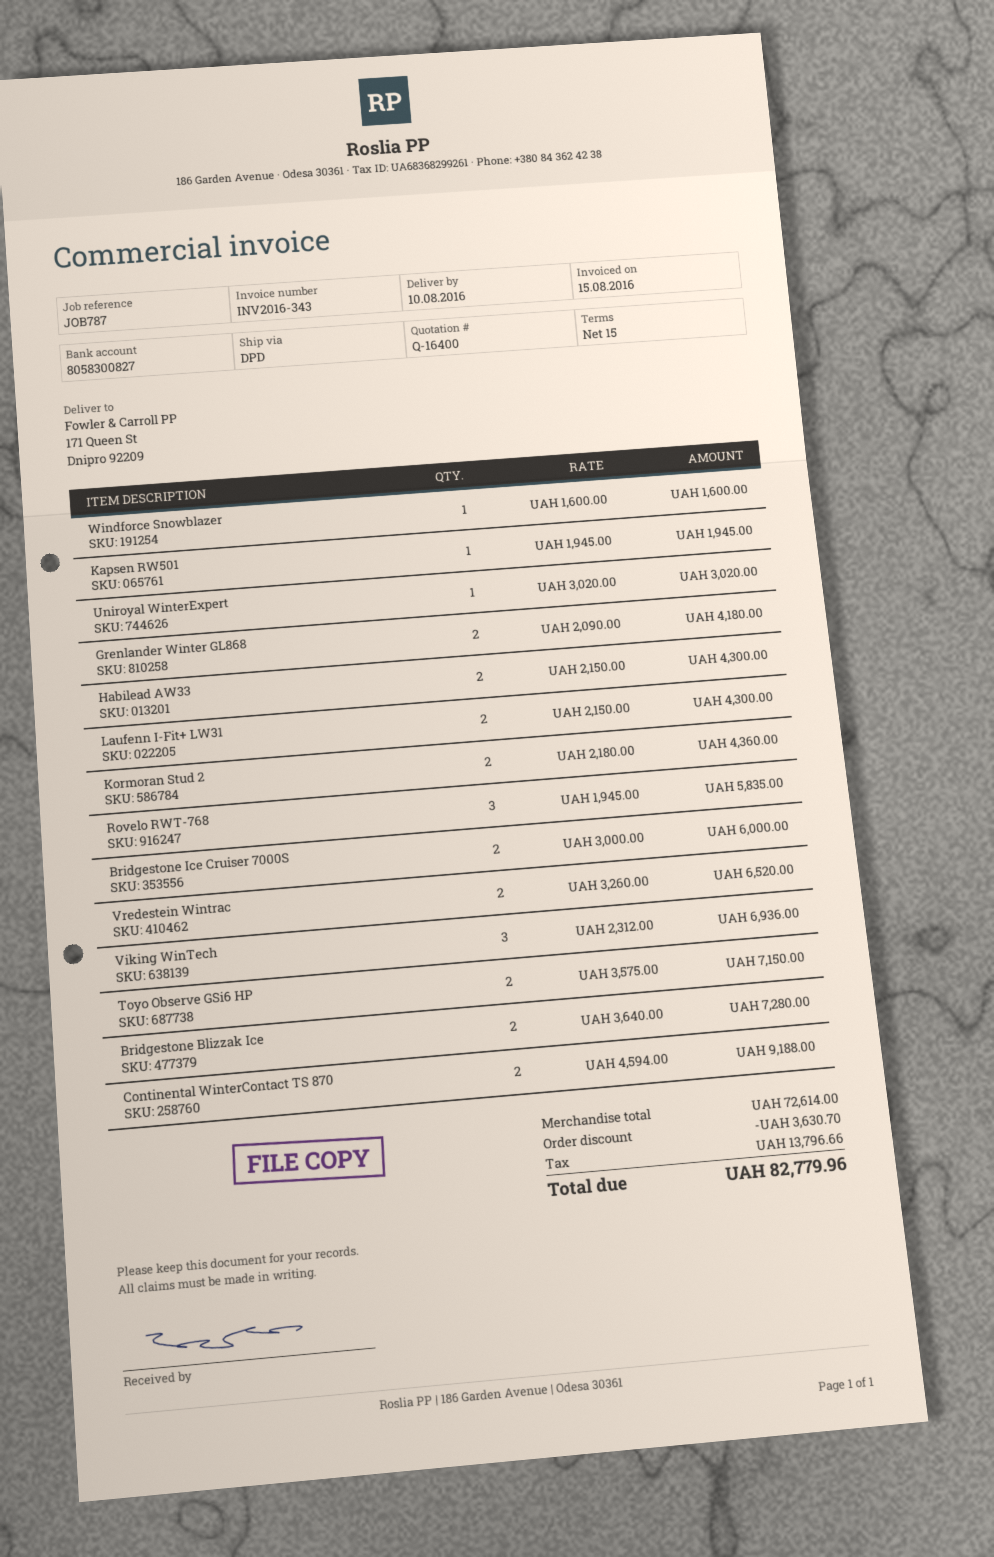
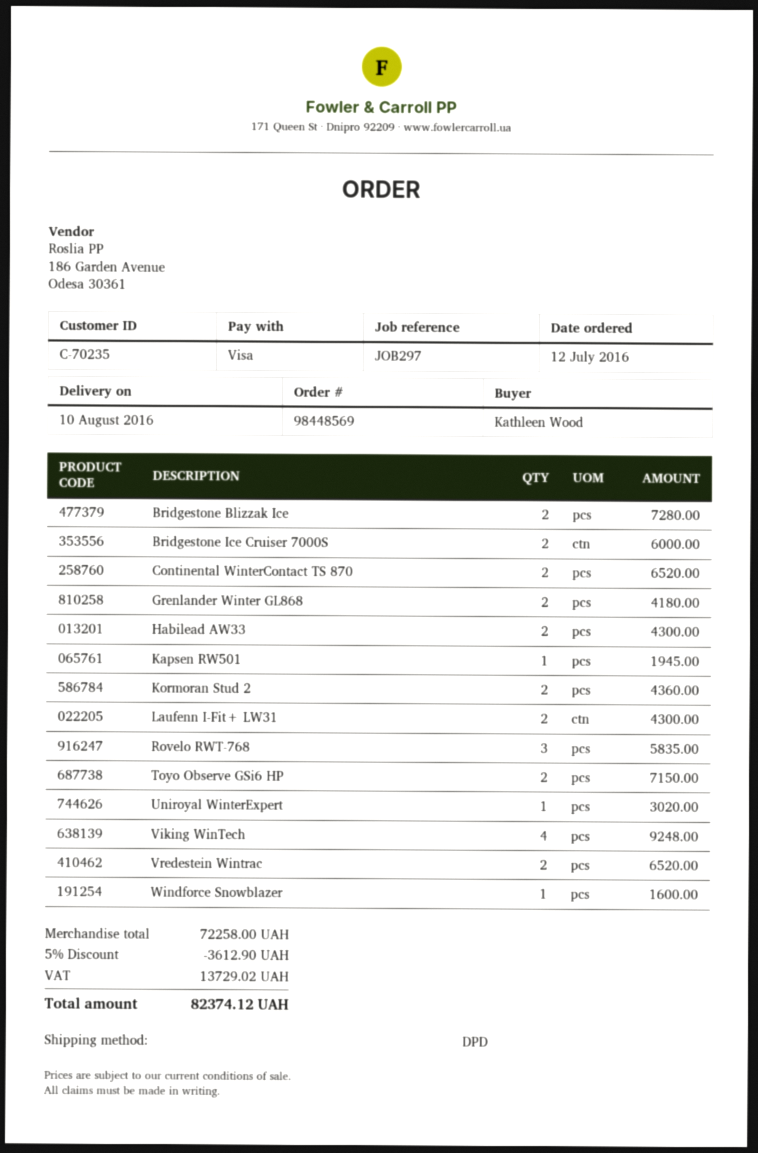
reference: JOB787 -> JOB297
Viking WinTech: 3 for 6936.00 -> 4 for 9248.00
Continental WinterContact TS 870: 2 for 9188.00 -> 2 for 6520.00
subtotal: 72614.00 -> 72258.00
discount: 3630.70 -> 3612.90
tax: 13796.66 -> 13729.02
total: 82779.96 -> 82374.12

